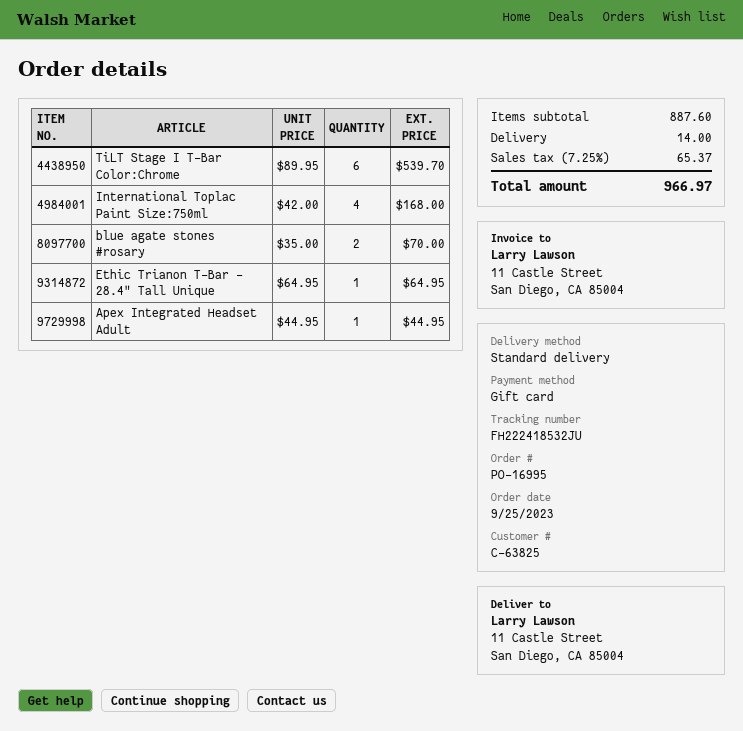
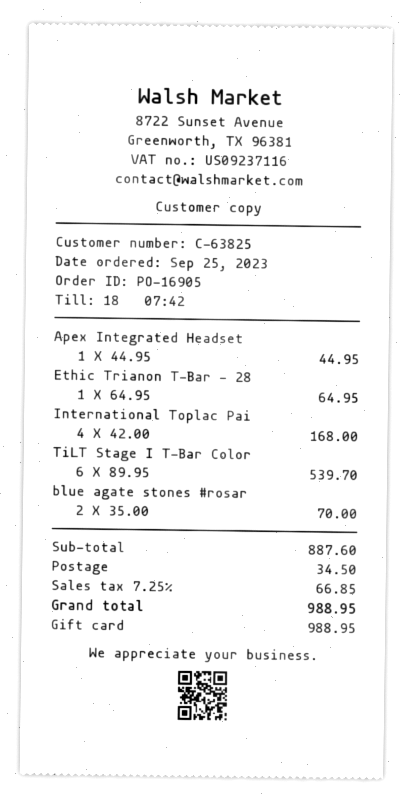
order number: PO-16995 -> PO-16905
shipping: 14.00 -> 34.50
tax: 7.25% = 65.37 -> 7.25% = 66.85
total: 966.97 -> 988.95

